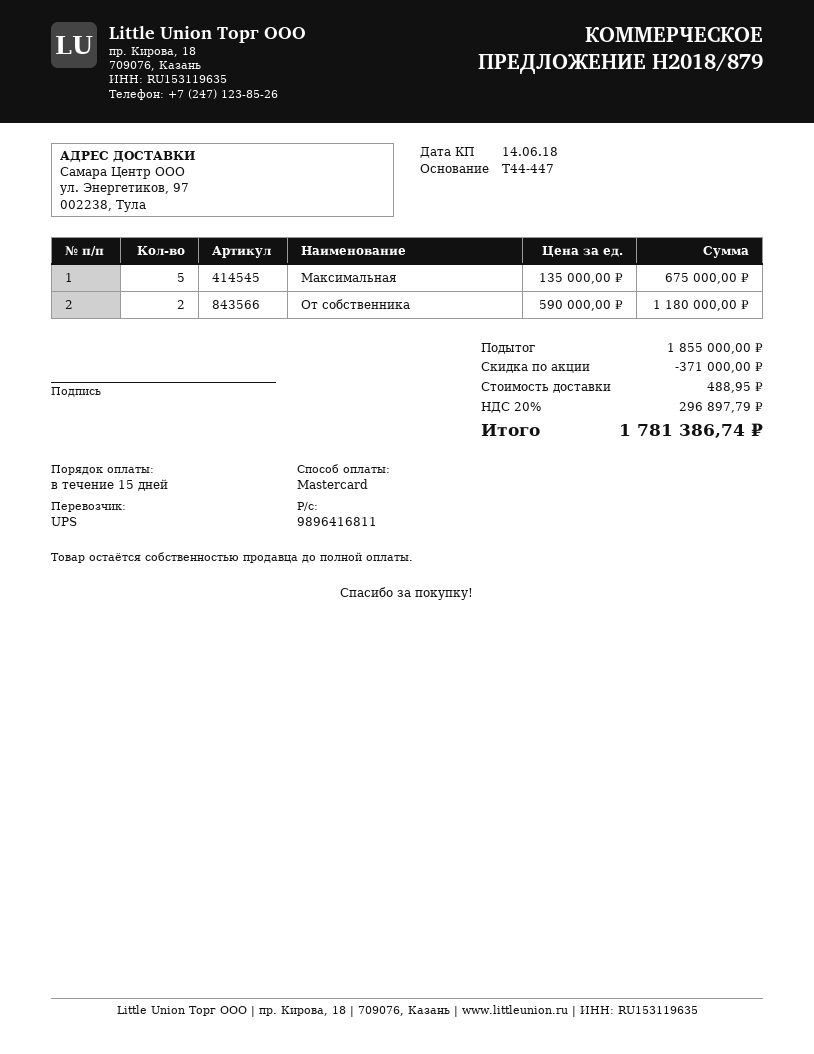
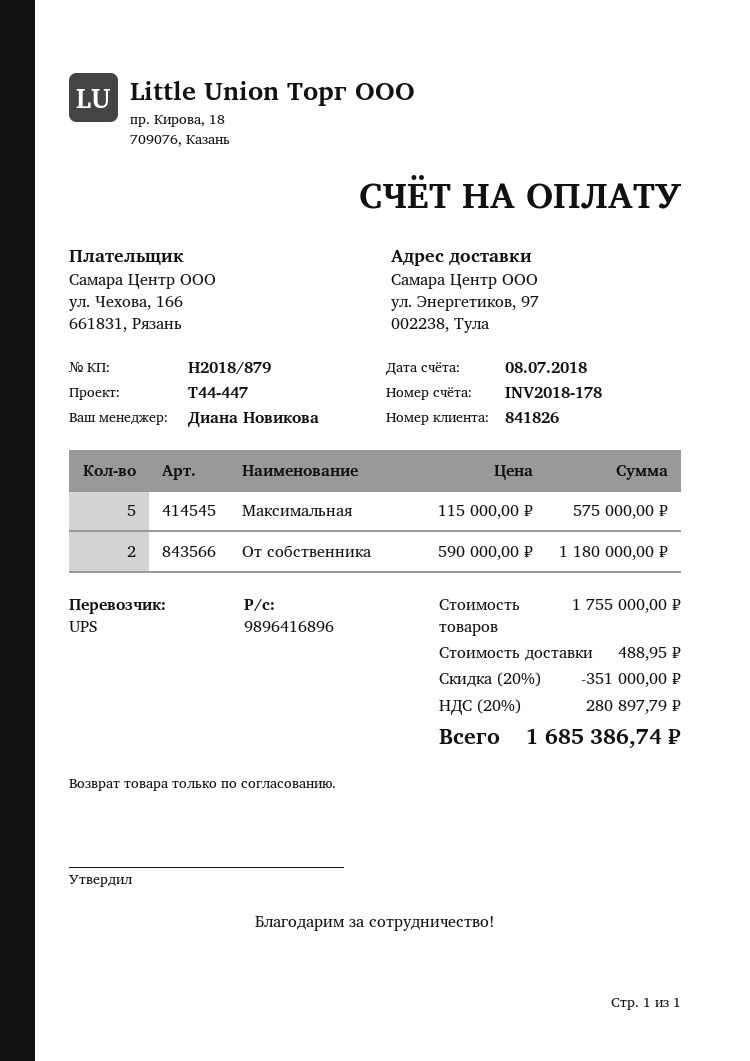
bank account: 9896416811 -> 9896416896
Максимальная: 5 x 135000.00 = 675000.00 -> 5 x 115000.00 = 575000.00
subtotal: 1855000.00 -> 1755000.00
discount: 371000.00 -> 351000.00
tax: 20% = 296897.79 -> 20% = 280897.79
total: 1781386.74 -> 1685386.74

